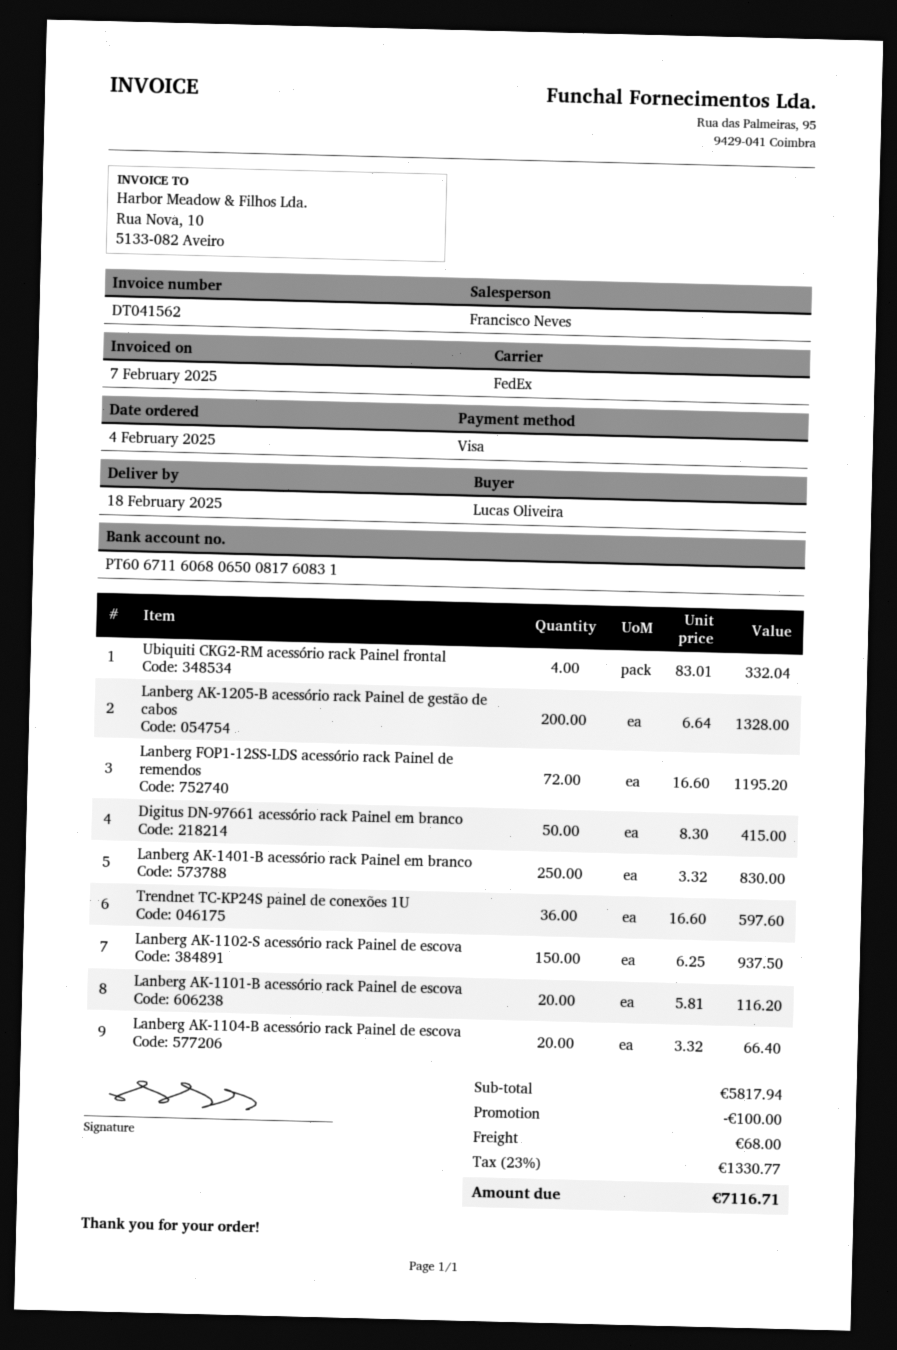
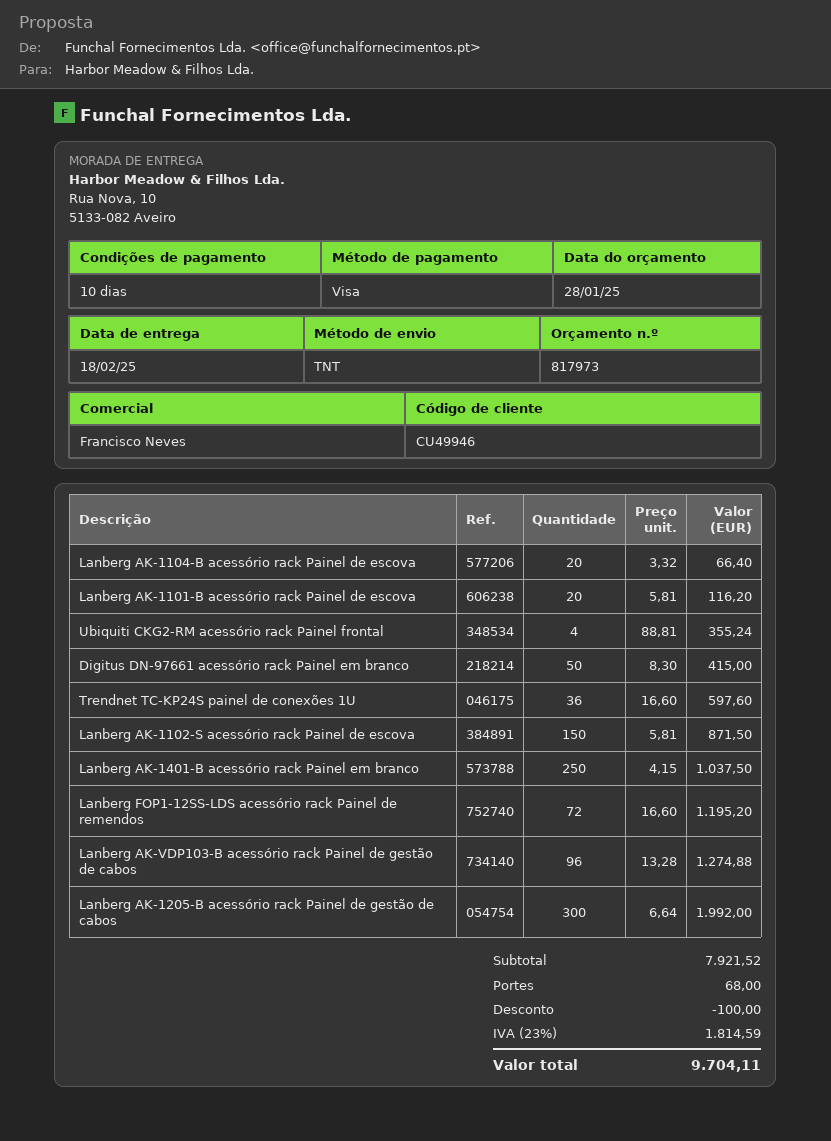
shipping method: FedEx -> TNT
Ubiquiti CKG2-RM acessório rack Painel frontal: 4 x 83.01 = 332.04 -> 4 x 88.81 = 355.24
Lanberg AK-1205-B acessório rack Painel de gestão de cabos: 200 x 6.64 = 1328.00 -> 300 x 6.64 = 1992.00
Lanberg AK-1401-B acessório rack Painel em branco: 250 x 3.32 = 830.00 -> 250 x 4.15 = 1037.50
Lanberg AK-1102-S acessório rack Painel de escova: 150 x 6.25 = 937.50 -> 150 x 5.81 = 871.50
Lanberg AK-VDP103-B acessório rack Painel de gestão de cabos: none -> 96 x 13.28 = 1274.88
subtotal: 5817.94 -> 7921.52
tax: 23% = 1330.77 -> 23% = 1814.59
total: 7116.71 -> 9704.11

